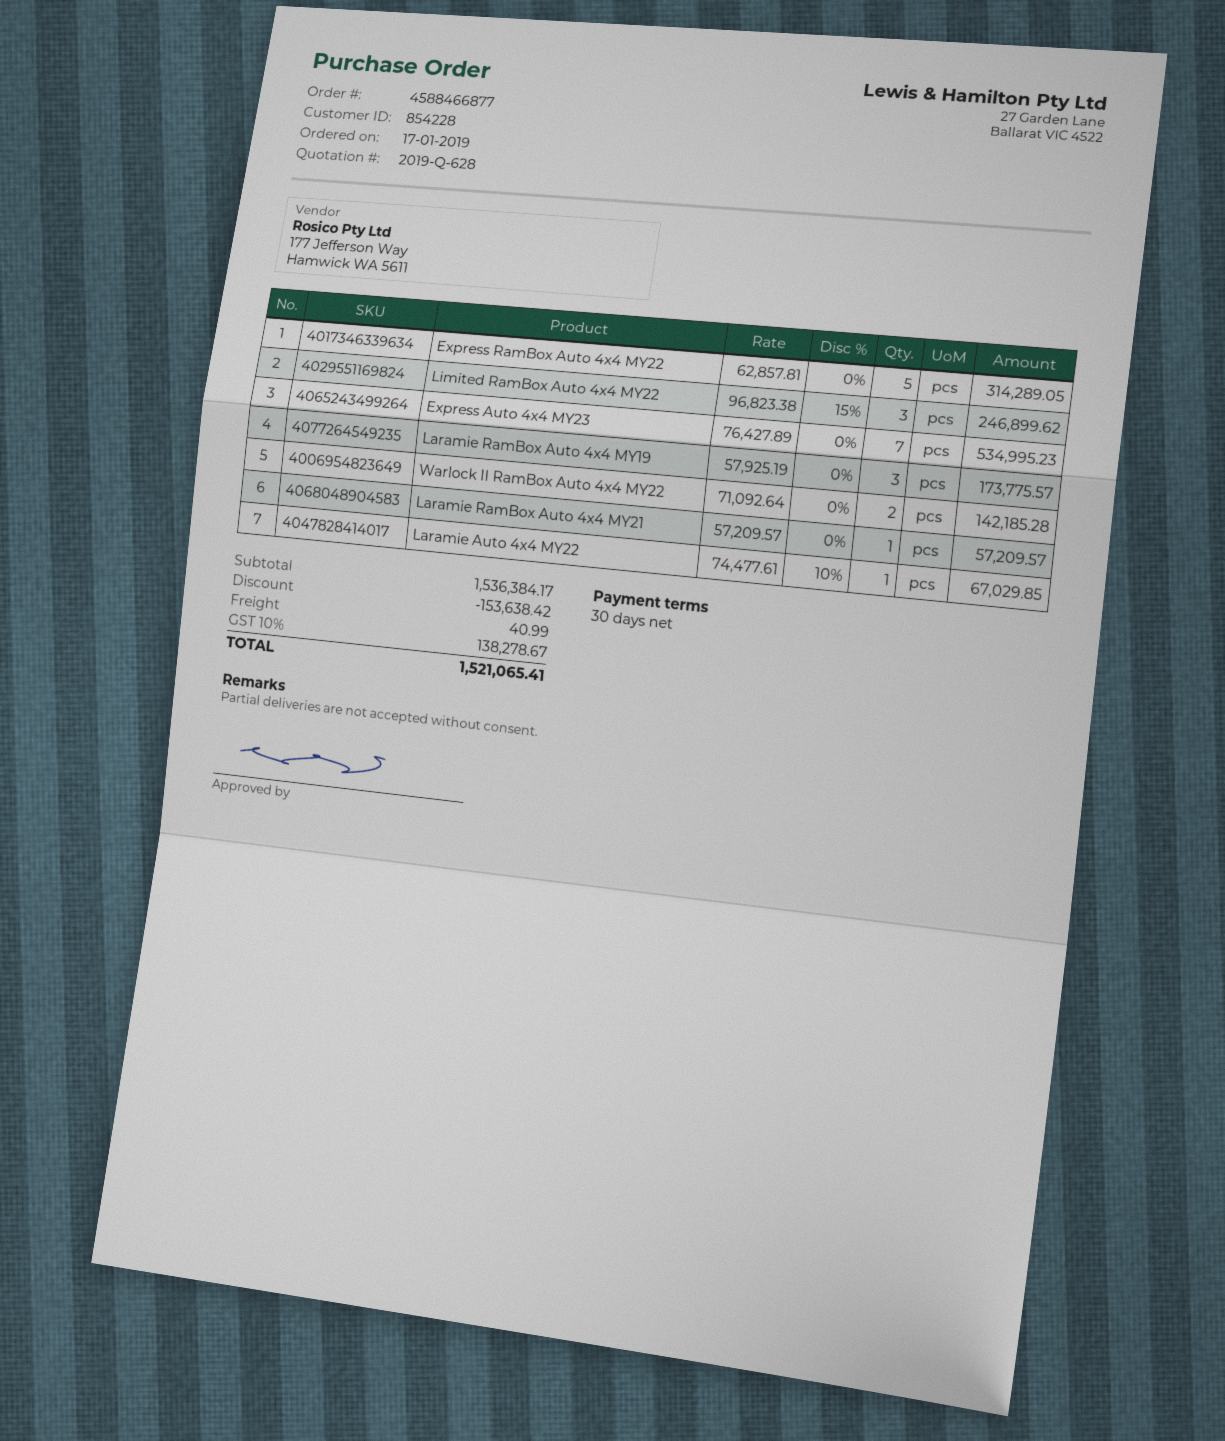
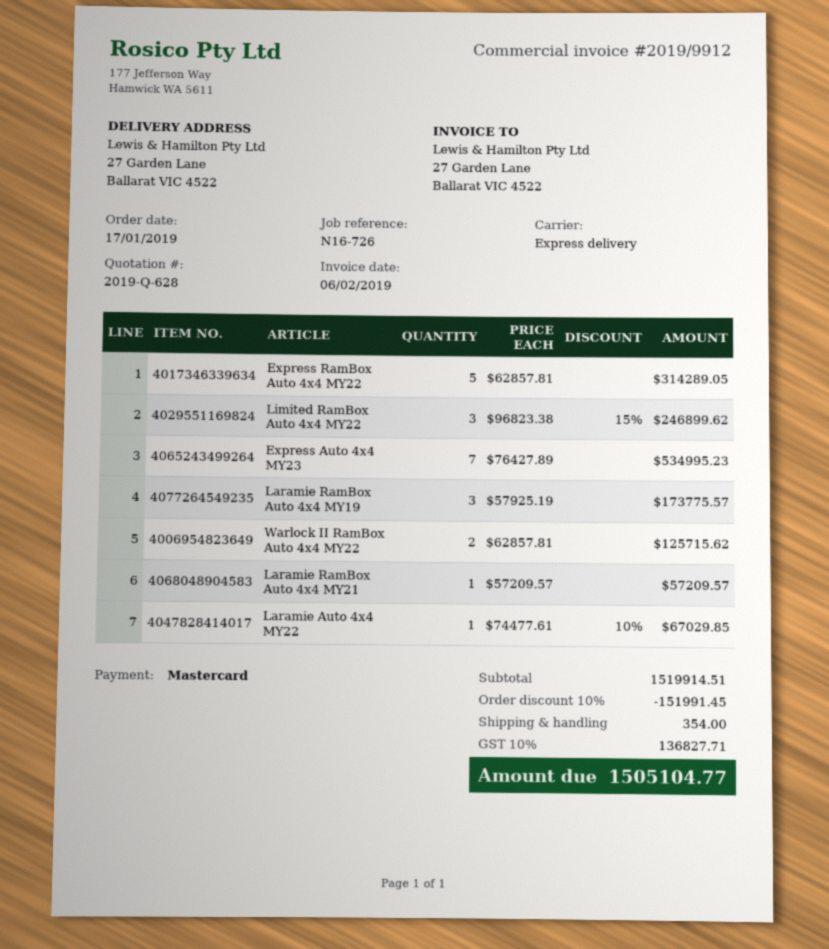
Warlock II RamBox Auto 4x4 MY22: 2 x 71092.64 = 142185.28 -> 2 x 62857.81 = 125715.62
subtotal: 1536384.17 -> 1519914.51
discount: 153638.42 -> 151991.45
shipping: 40.99 -> 354.00
tax: 10% = 138278.67 -> 10% = 136827.71
total: 1521065.41 -> 1505104.77

